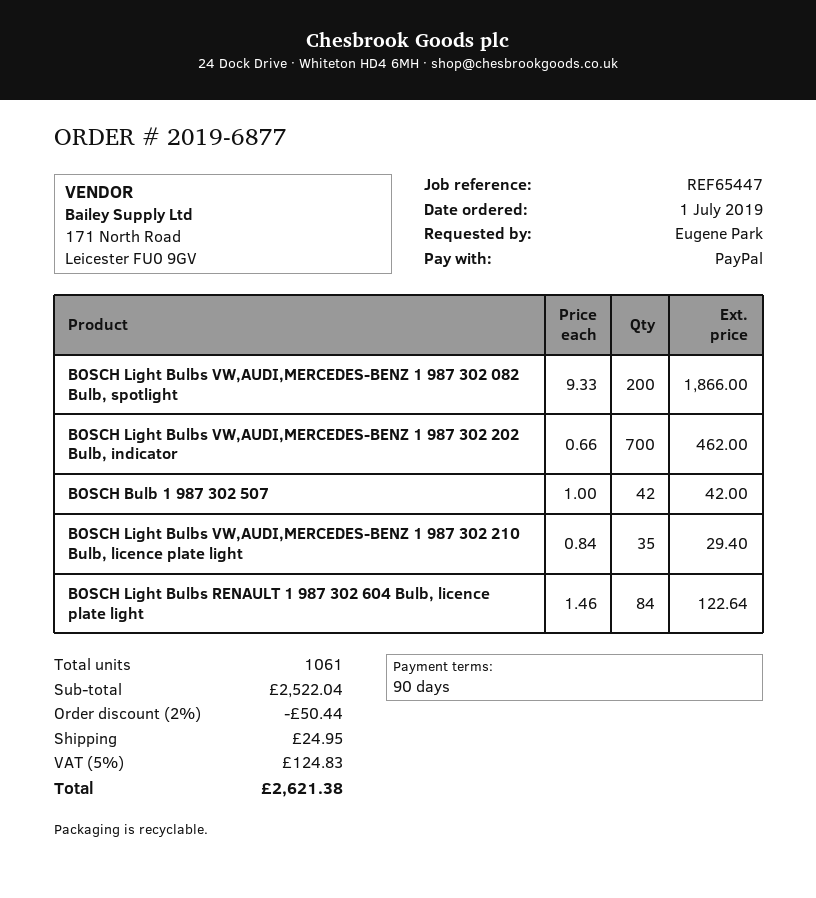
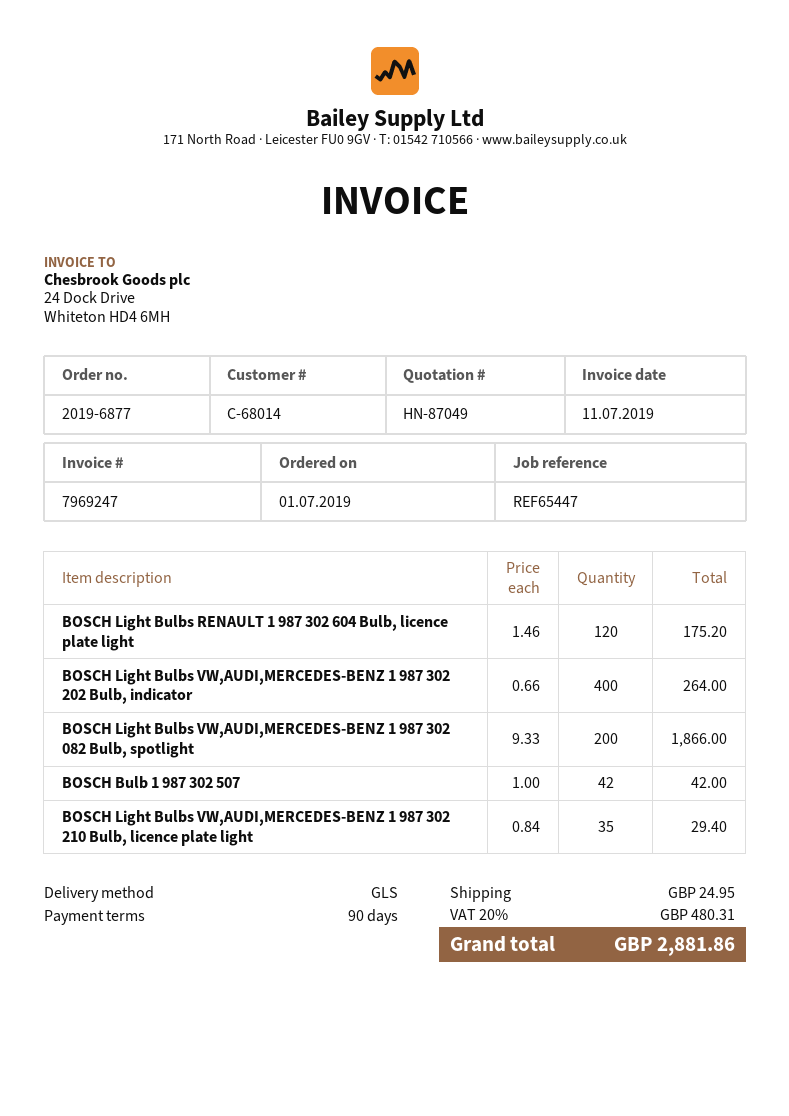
BOSCH Light Bulbs VW,AUDI,MERCEDES-BENZ 1 987 302 202 Bulb, indicator: 700 x 0.66 = 462.00 -> 400 x 0.66 = 264.00
BOSCH Light Bulbs RENAULT 1 987 302 604 Bulb, licence plate light: 84 x 1.46 = 122.64 -> 120 x 1.46 = 175.20
discount: 2% = 50.44 -> none
tax: 5% = 124.83 -> 20% = 480.31
total: 2621.38 -> 2881.86

